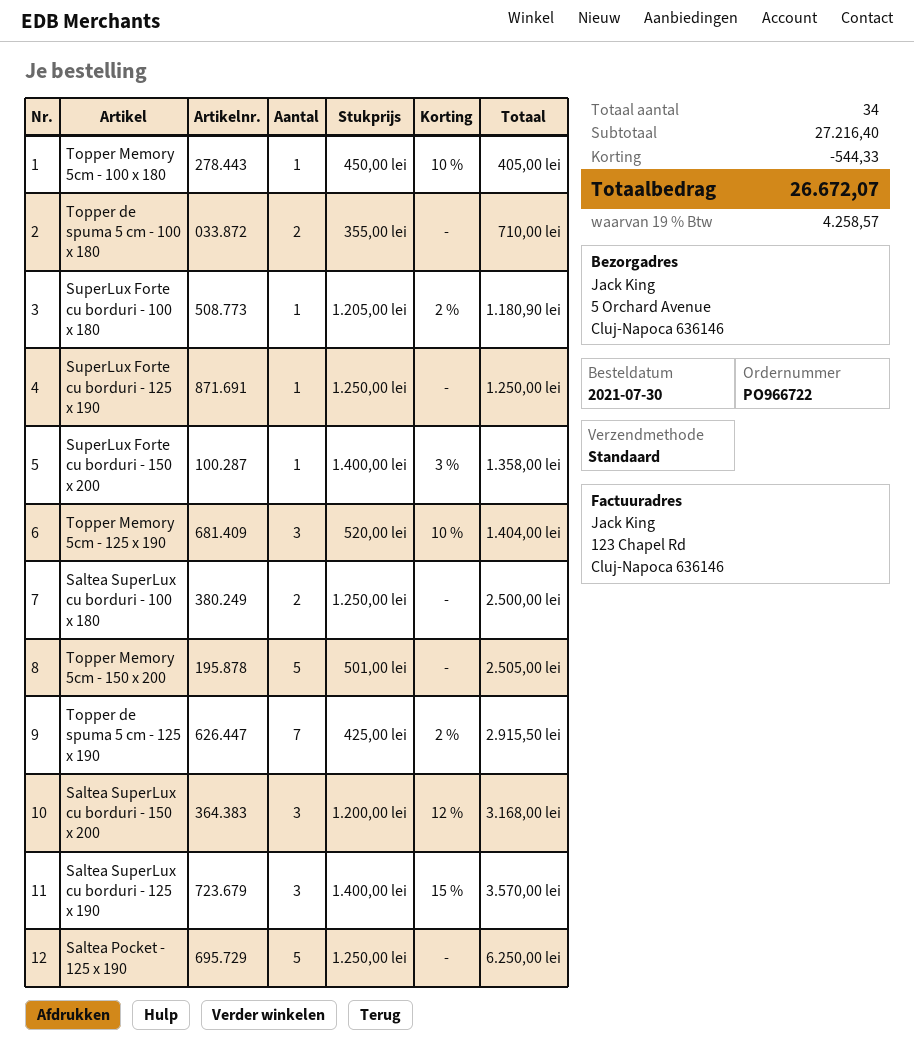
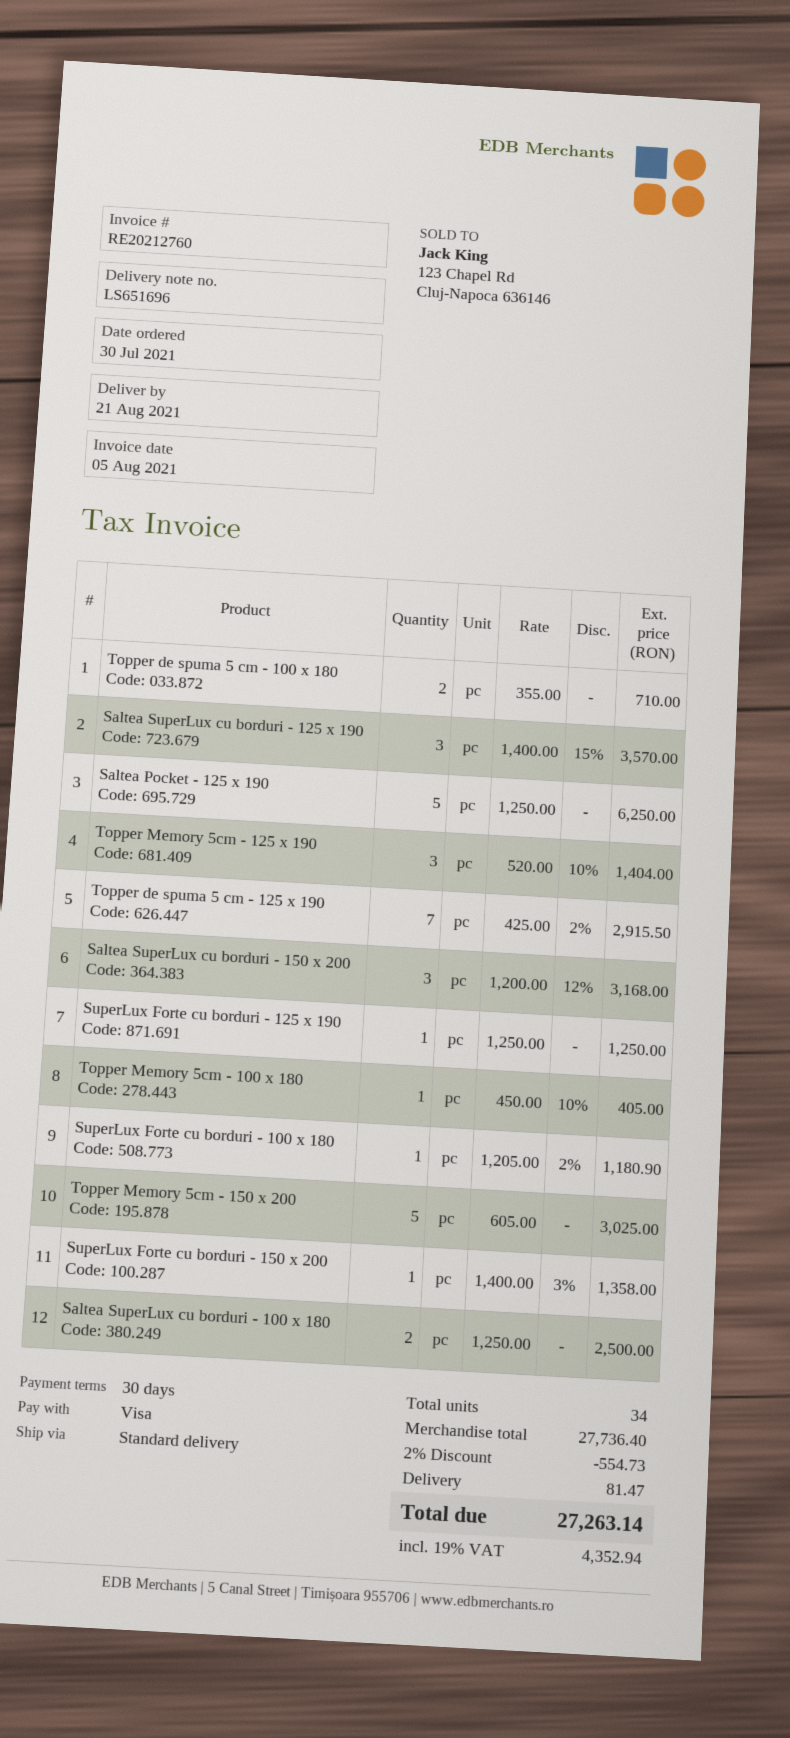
Topper Memory 5cm - 150 x 200: 5 x 501.00 = 2505.00 -> 5 x 605.00 = 3025.00
subtotal: 27216.40 -> 27736.40
discount: 544.33 -> 554.73
shipping: none -> 81.47
tax: 19% = 4258.57 -> 19% = 4352.94
total: 26672.07 -> 27263.14

